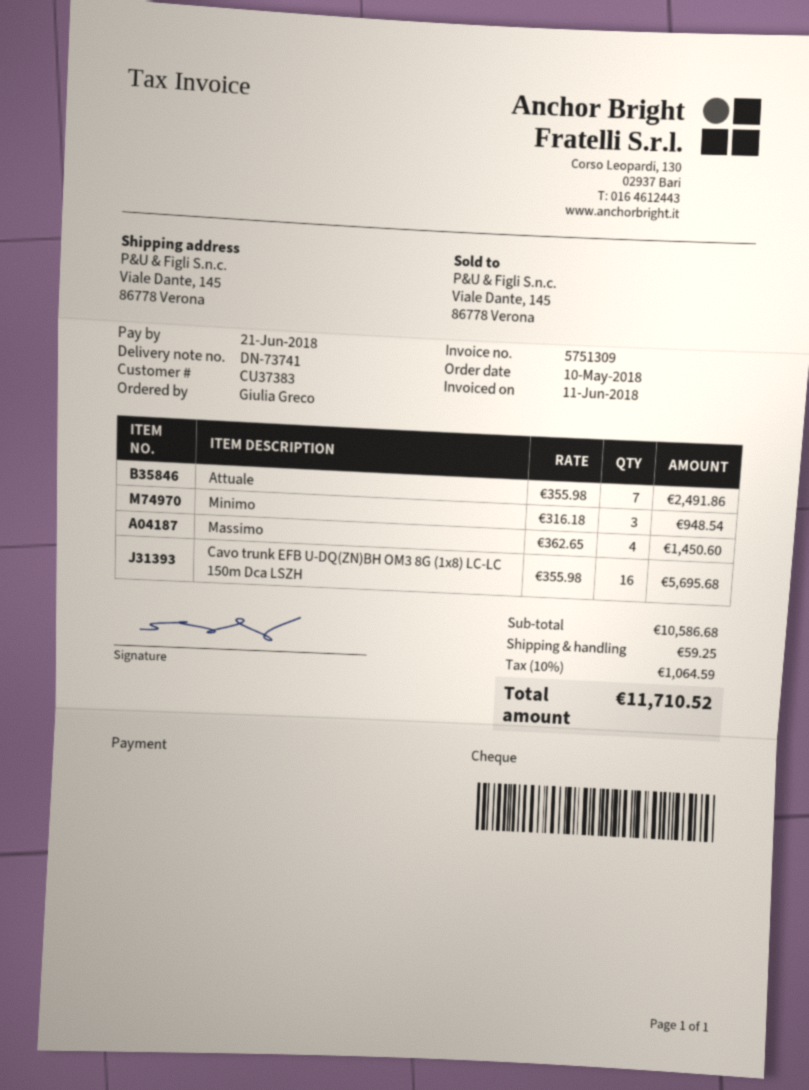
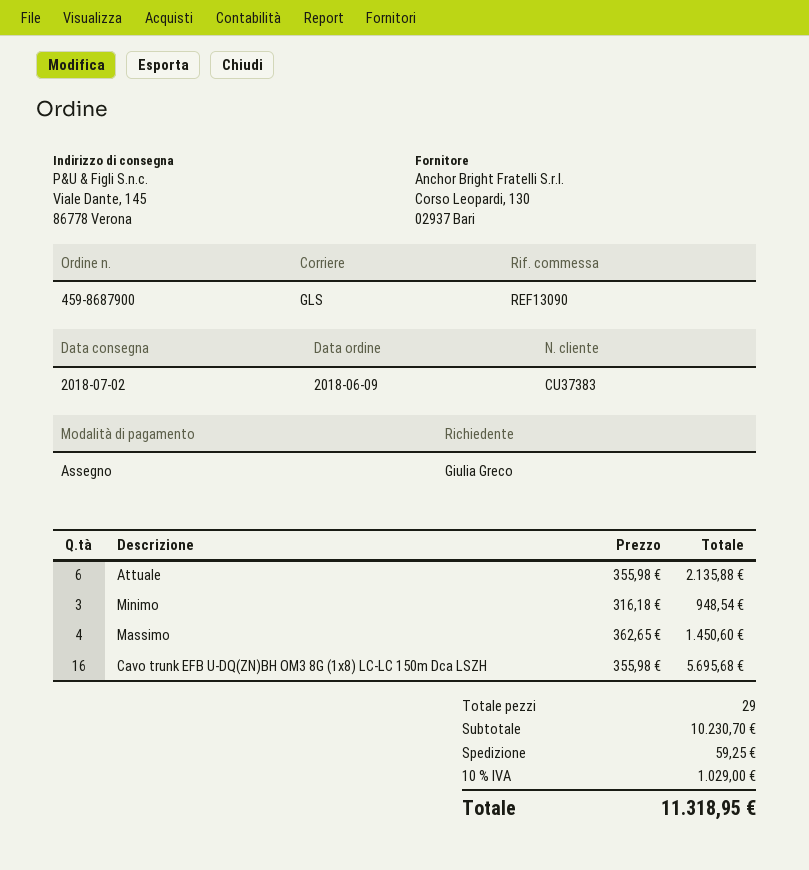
order date: 2018-05-10 -> 2018-06-09
Attuale: 7 x 355.98 = 2491.86 -> 6 x 355.98 = 2135.88
subtotal: 10586.68 -> 10230.70
tax: 10% = 1064.59 -> 10% = 1029.00
total: 11710.52 -> 11318.95

